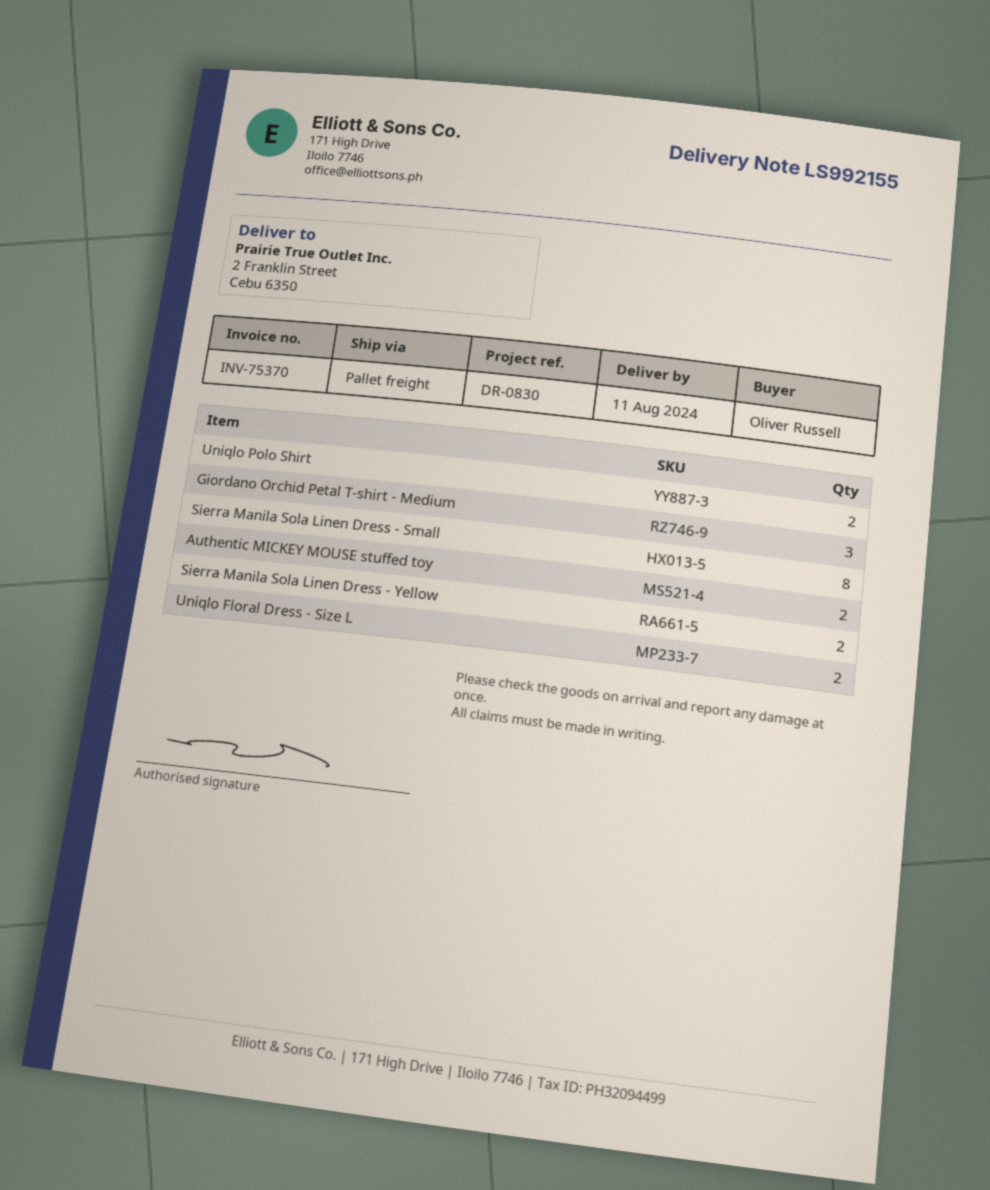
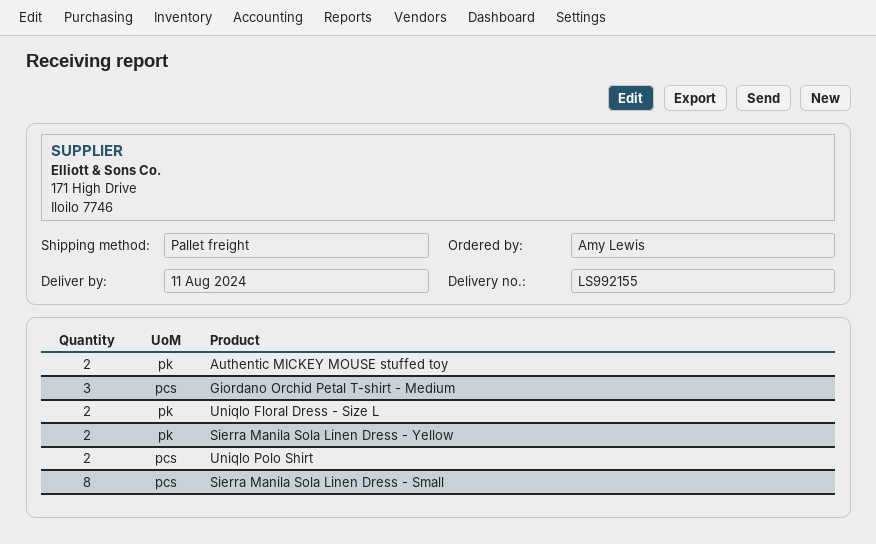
ordered by: Oliver Russell -> Amy Lewis

